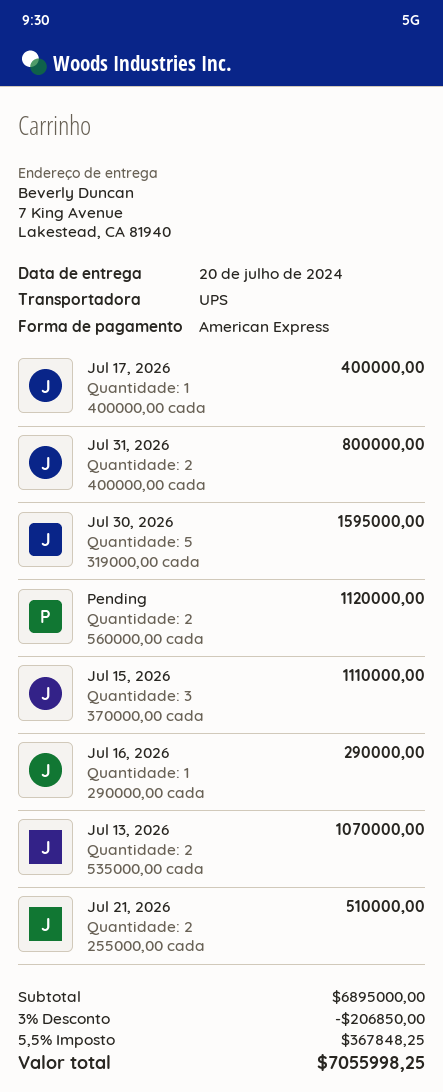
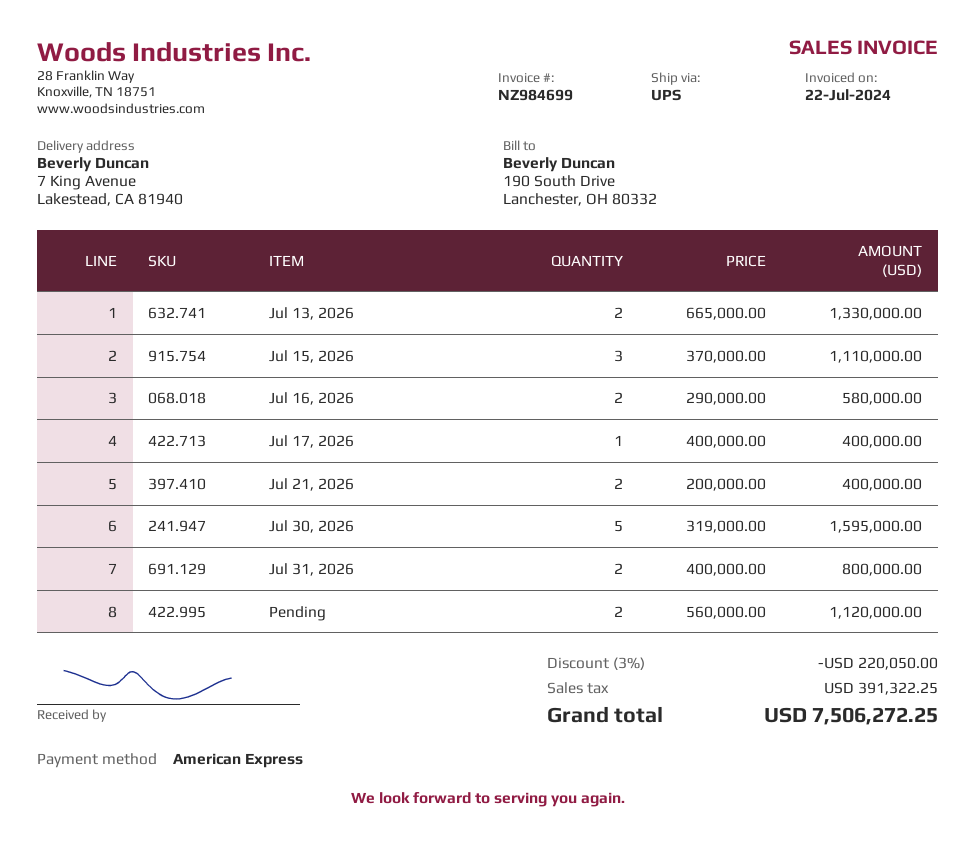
Jul 16, 2026: 1 x 290000.00 = 290000.00 -> 2 x 290000.00 = 580000.00
Jul 13, 2026: 2 x 535000.00 = 1070000.00 -> 2 x 665000.00 = 1330000.00
Jul 21, 2026: 2 x 255000.00 = 510000.00 -> 2 x 200000.00 = 400000.00
discount: 3% = 206850.00 -> 3% = 220050.00
tax: 367848.25 -> 391322.25
total: 7055998.25 -> 7506272.25

